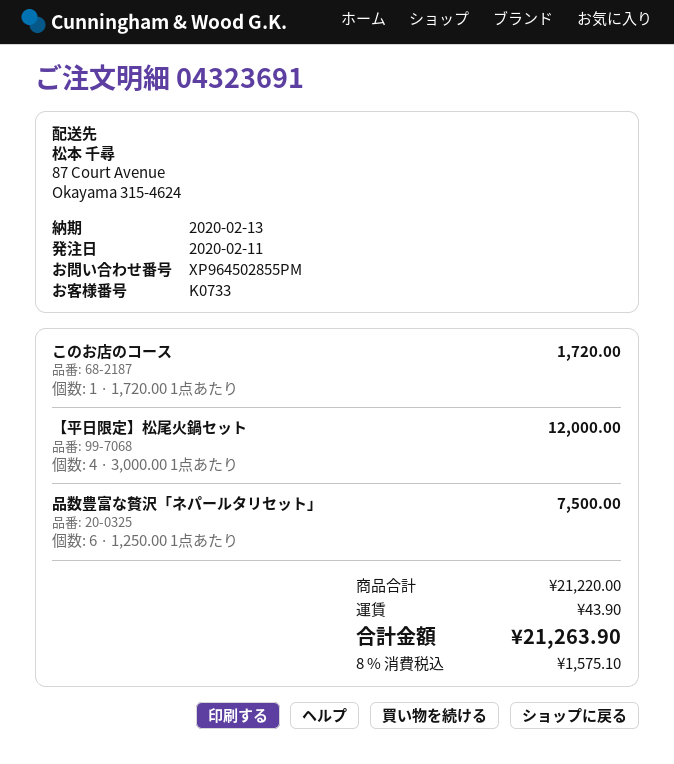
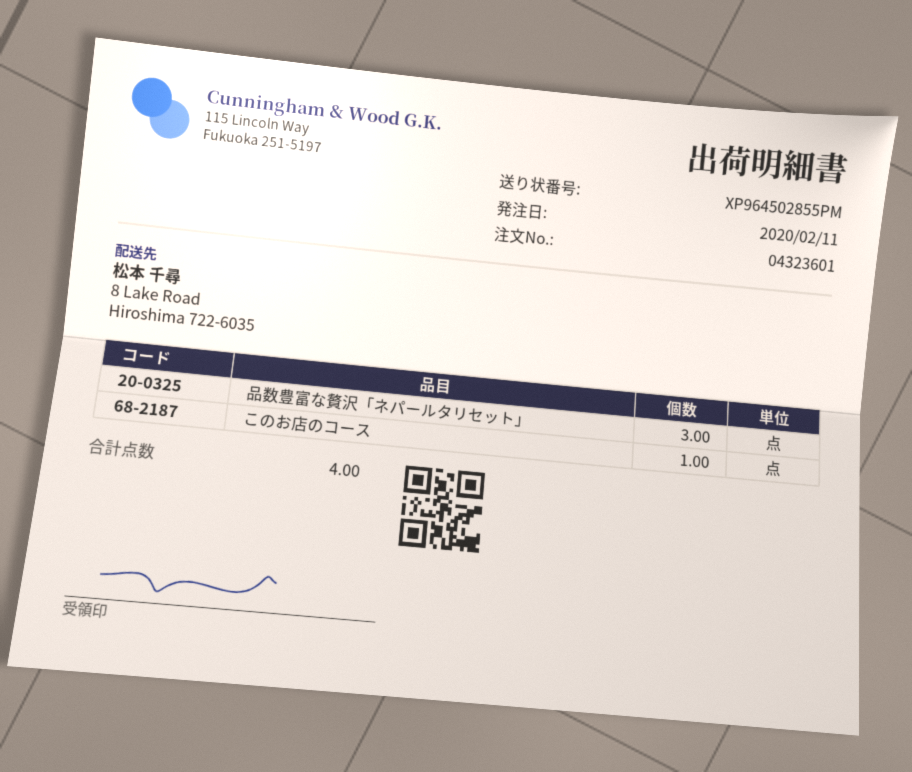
order number: 04323691 -> 04323601
ship to: 87 Court Avenue, Okayama 315-4624 -> 8 Lake Road, Hiroshima 722-6035
【平日限定】松尾火鍋セット: 4 -> none
品数豊富な贅沢「ネパールタリセット」: 6 -> 3

